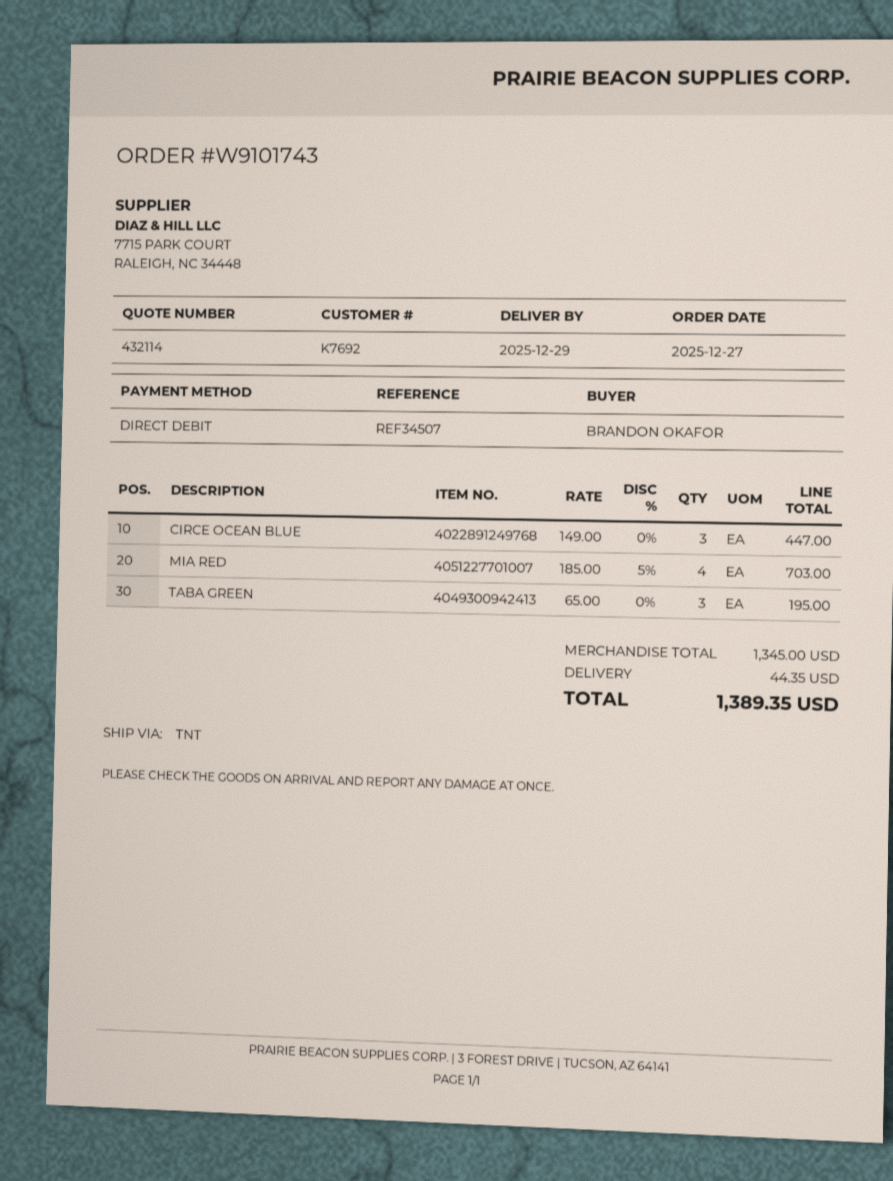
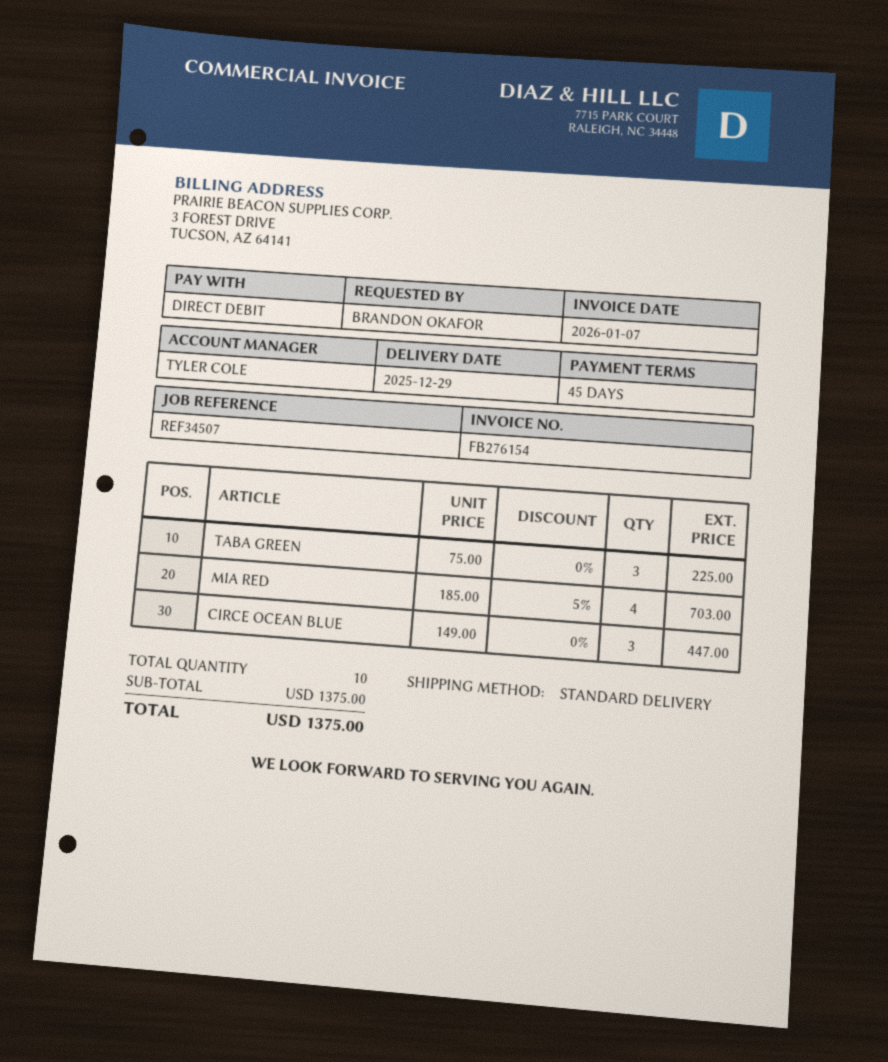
shipping method: TNT -> standard
TABA GREEN: 3 x 65.00 = 195.00 -> 3 x 75.00 = 225.00
subtotal: 1345.00 -> 1375.00
shipping: 44.35 -> none
total: 1389.35 -> 1375.00

